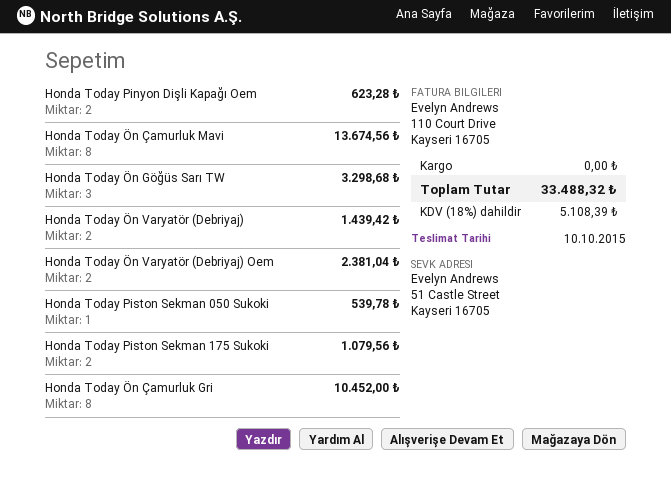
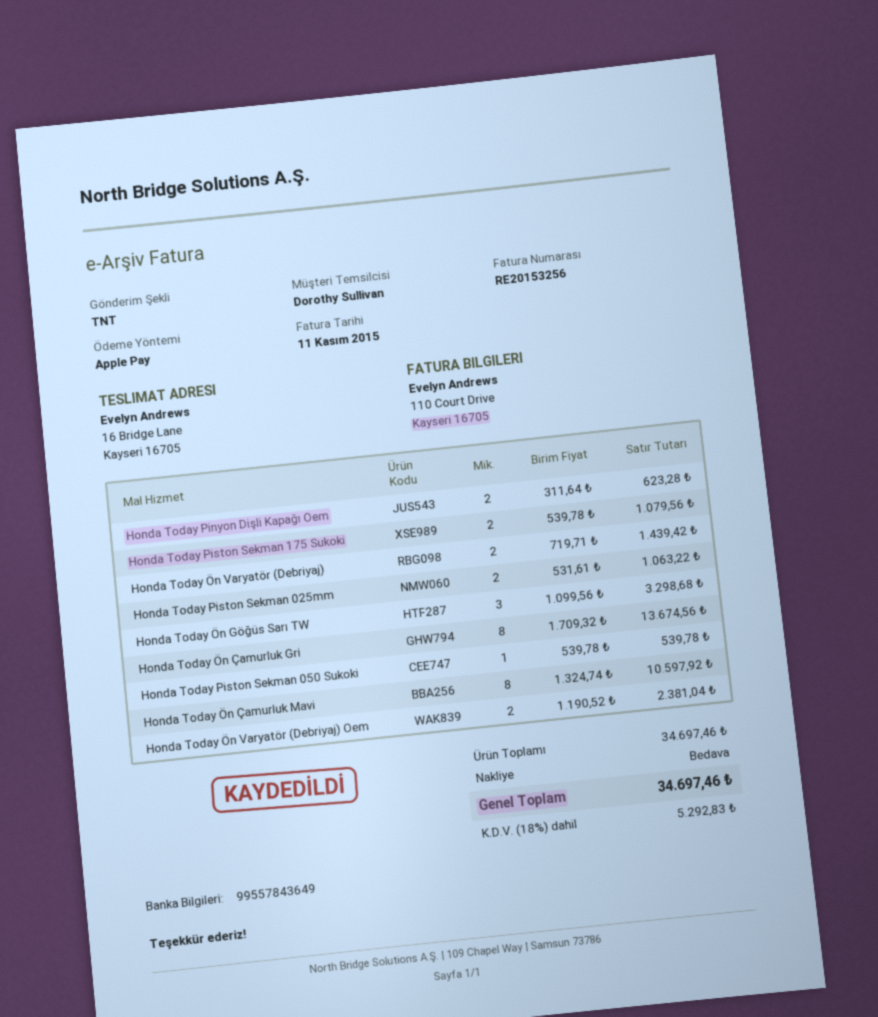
ship to: 51 Castle Street, Kayseri 16705 -> 16 Bridge Lane, Kayseri 16705
Honda Today Ön Çamurluk Mavi: 8 for 13674.56 -> 8 for 10597.92
Honda Today Ön Çamurluk Gri: 8 for 10452.00 -> 8 for 13674.56
Honda Today Piston Sekman 025mm: none -> 2 for 1063.22
tax: 18% = 5108.39 -> 18% = 5292.83
total: 33488.32 -> 34697.46

